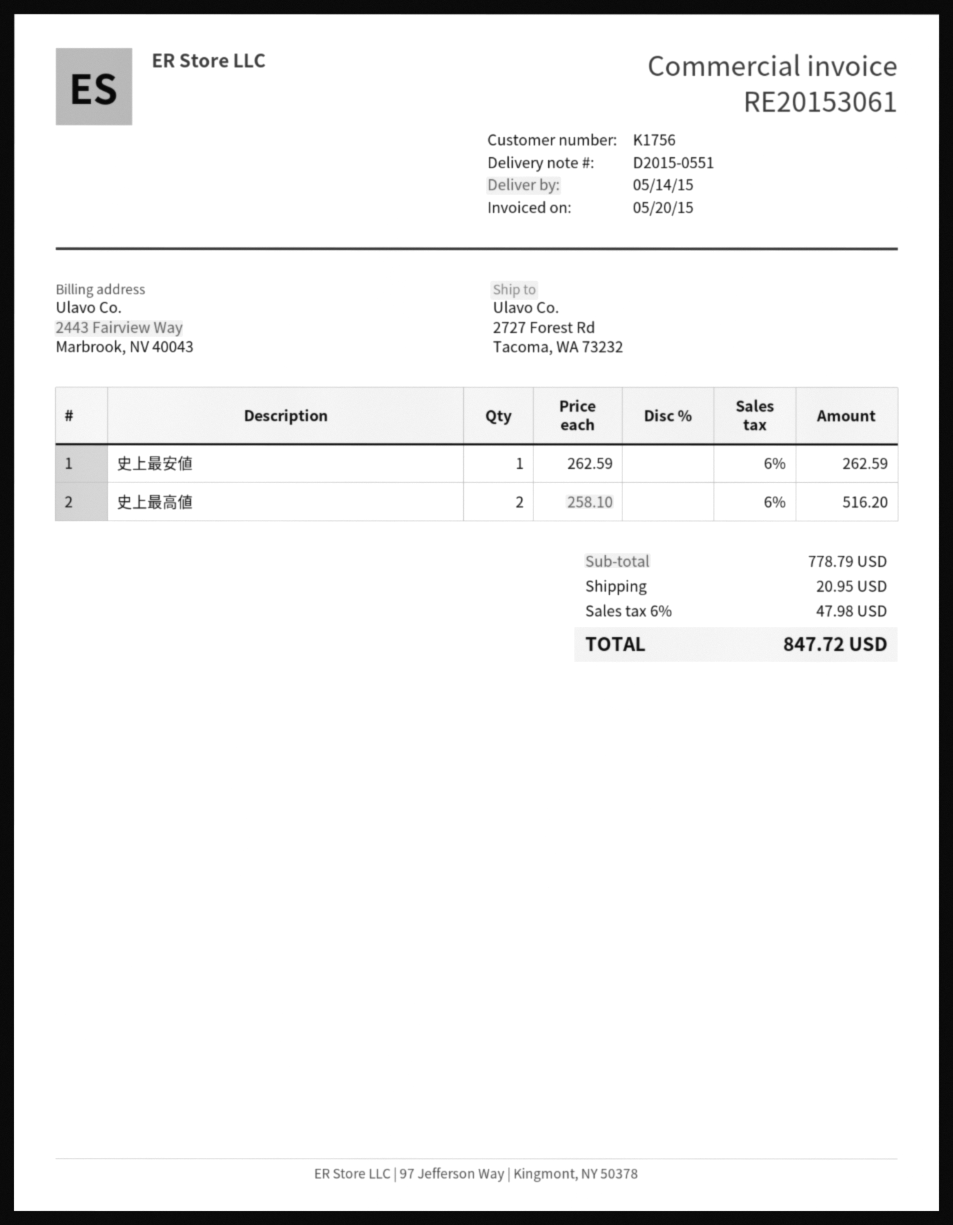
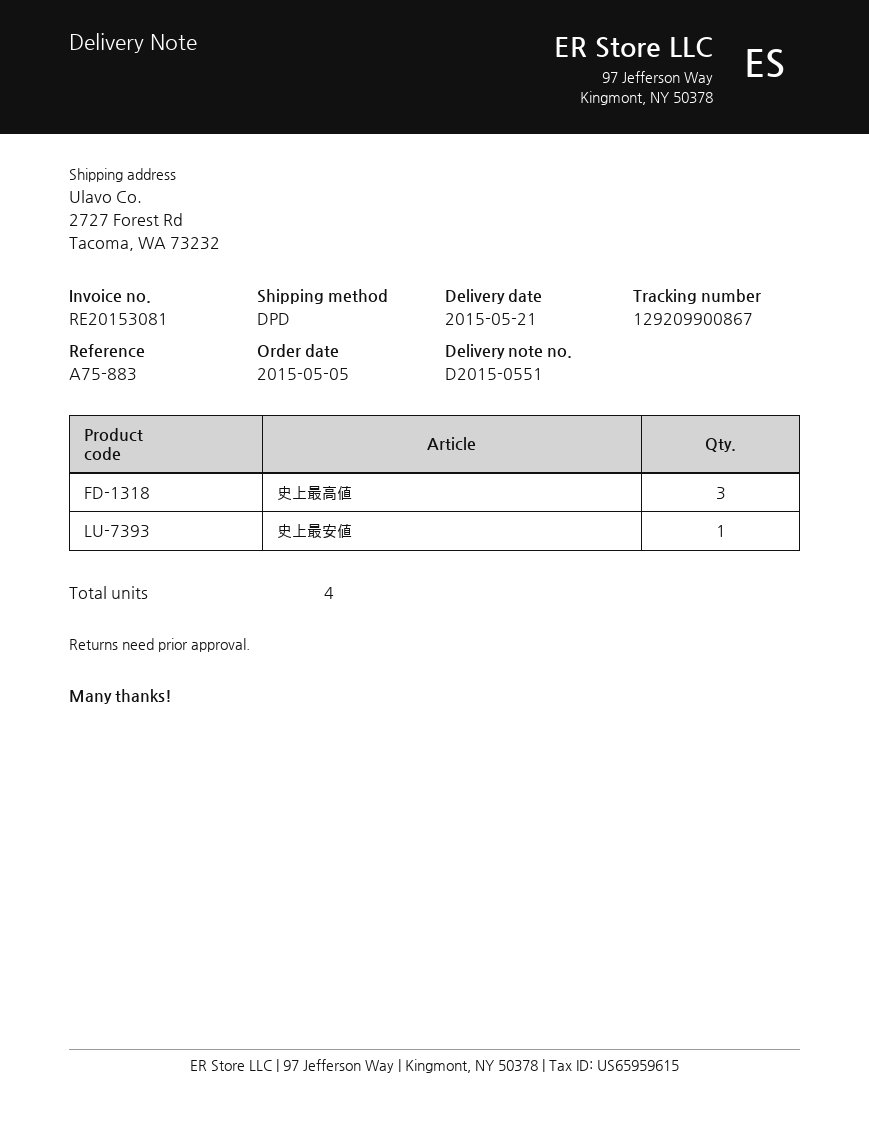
delivery date: 2015-05-14 -> 2015-05-21
invoice number: RE20153061 -> RE20153081
史上最高値: 2 -> 3

